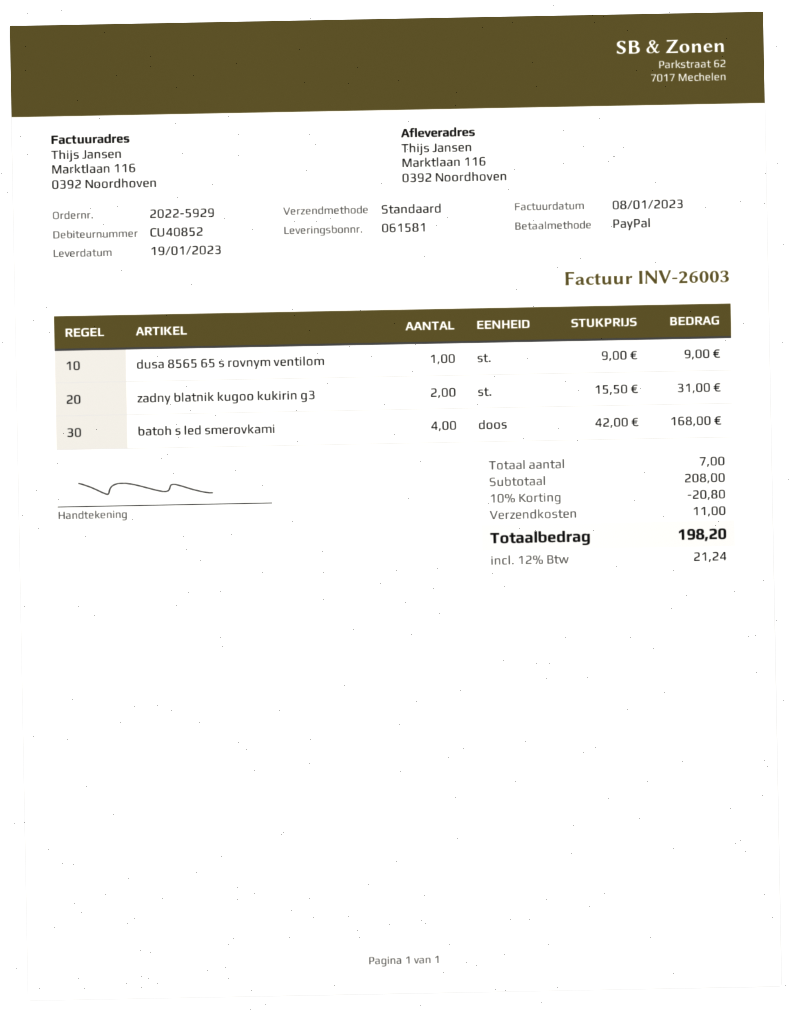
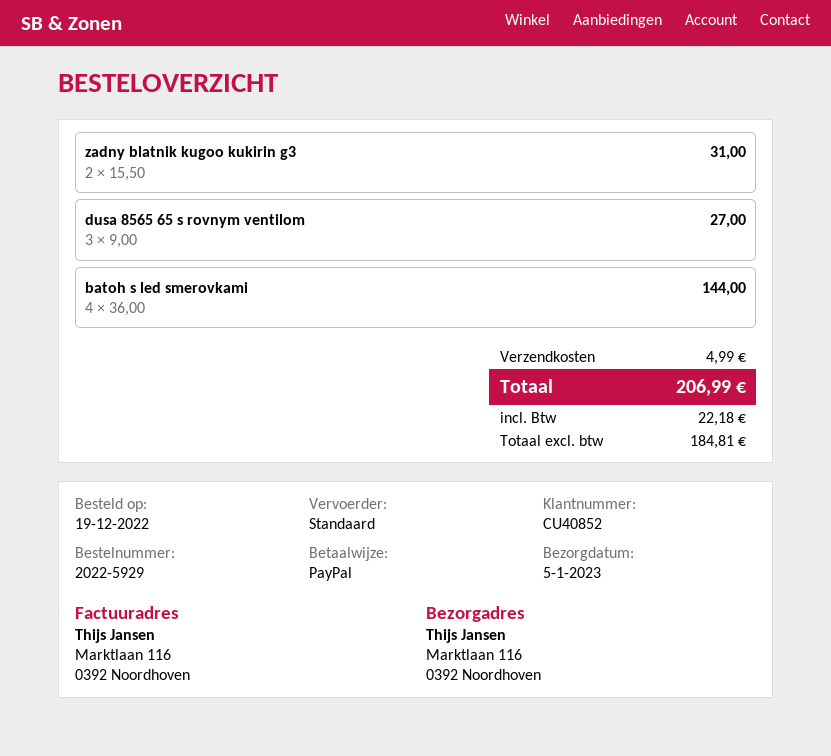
delivery date: 2023-01-19 -> 2023-01-05
dusa 8565 65 s rovnym ventilom: 1 x 9.00 = 9.00 -> 3 x 9.00 = 27.00
batoh s led smerovkami: 4 x 42.00 = 168.00 -> 4 x 36.00 = 144.00
discount: 10% = 20.80 -> none
shipping: 11.00 -> 4.99
tax: 21.24 -> 22.18
total: 198.20 -> 206.99

